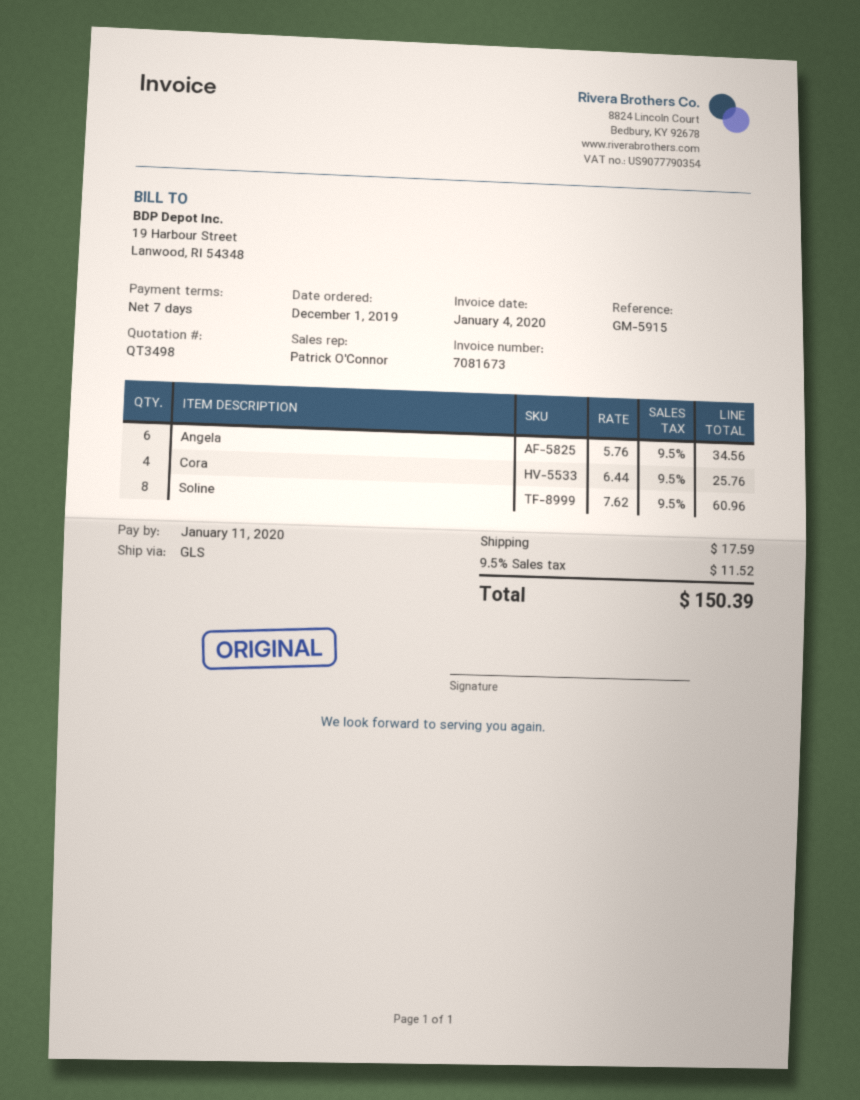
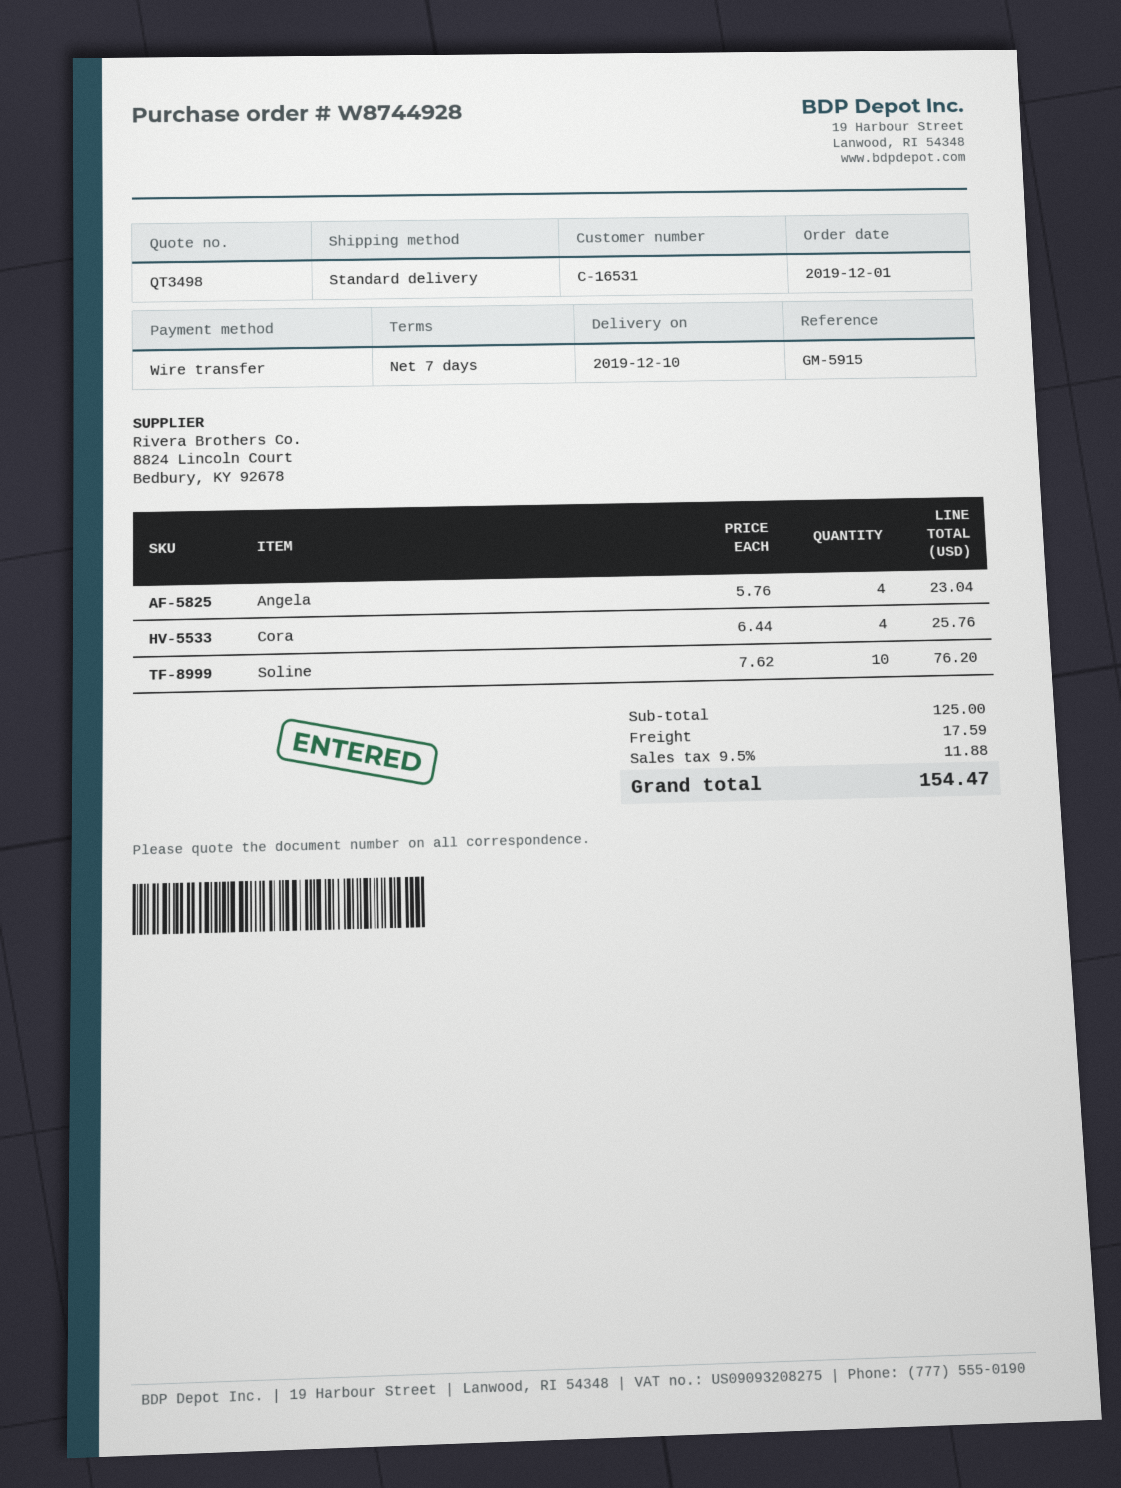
shipping method: GLS -> standard
Angela: 6 x 5.76 = 34.56 -> 4 x 5.76 = 23.04
Soline: 8 x 7.62 = 60.96 -> 10 x 7.62 = 76.20
tax: 9.5% = 11.52 -> 9.5% = 11.88
total: 150.39 -> 154.47

